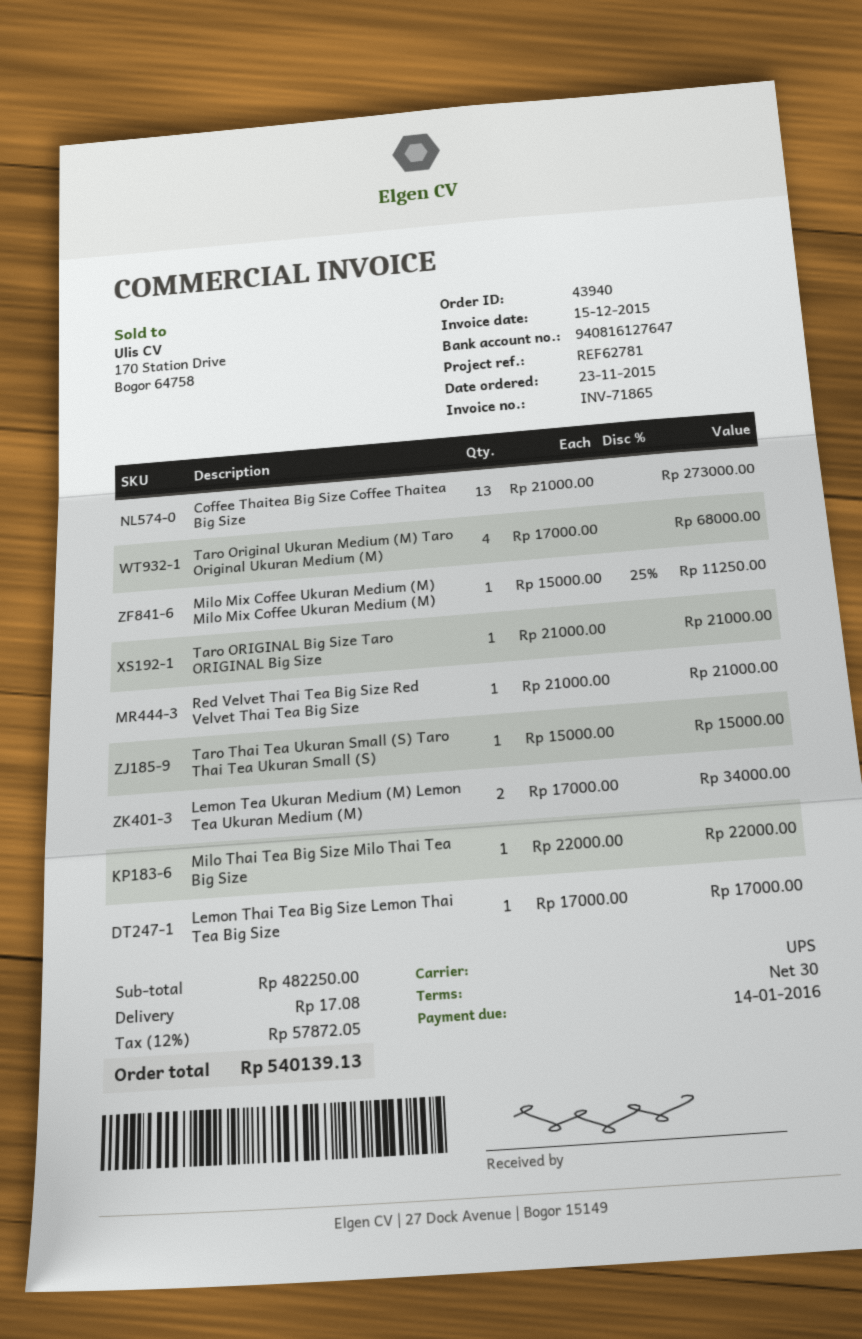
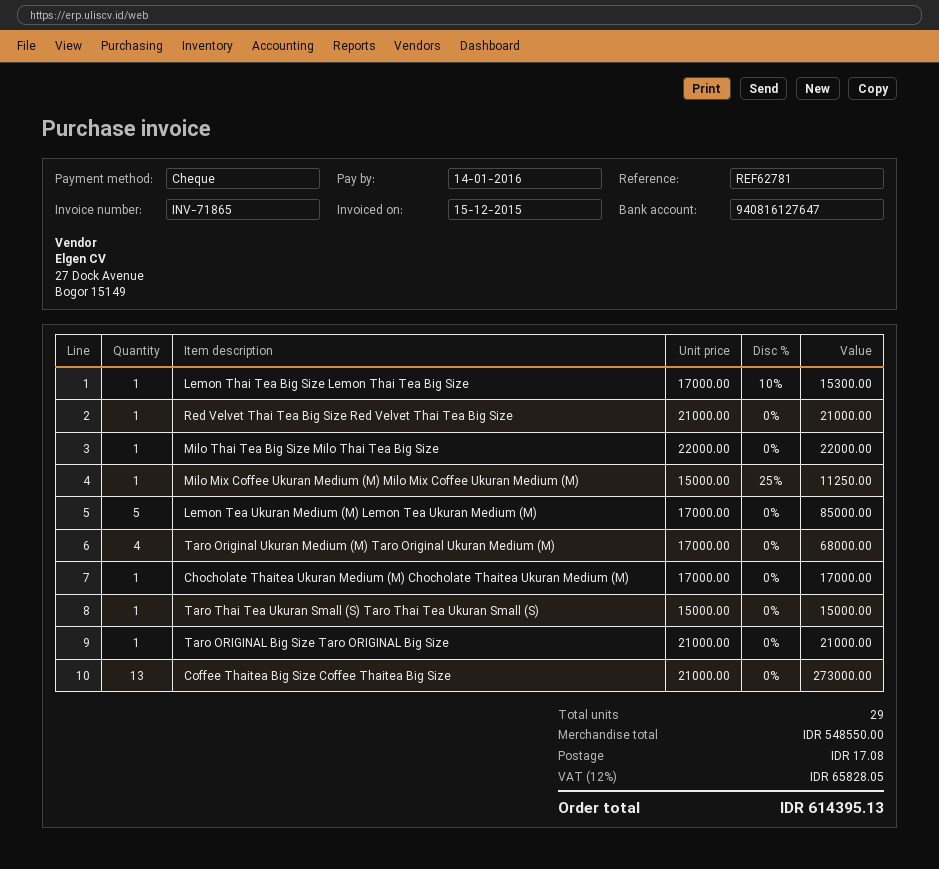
Lemon Tea Ukuran Medium (M) Lemon Tea Ukuran Medium (M): 2 x 17000.00 = 34000.00 -> 5 x 17000.00 = 85000.00
Lemon Thai Tea Big Size Lemon Thai Tea Big Size: 1 x 17000.00 = 17000.00 -> 1 x 17000.00 - 10% = 15300.00
Chocholate Thaitea Ukuran Medium (M) Chocholate Thaitea Ukuran Medium (M): none -> 1 x 17000.00 = 17000.00
subtotal: 482250.00 -> 548550.00
tax: 12% = 57872.05 -> 12% = 65828.05
total: 540139.13 -> 614395.13

